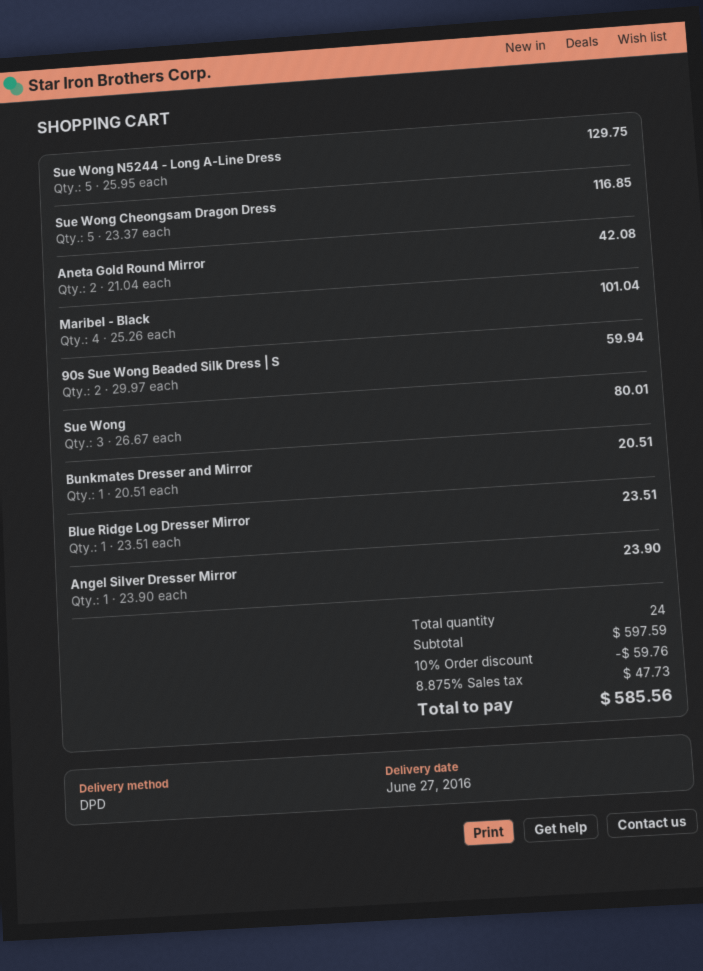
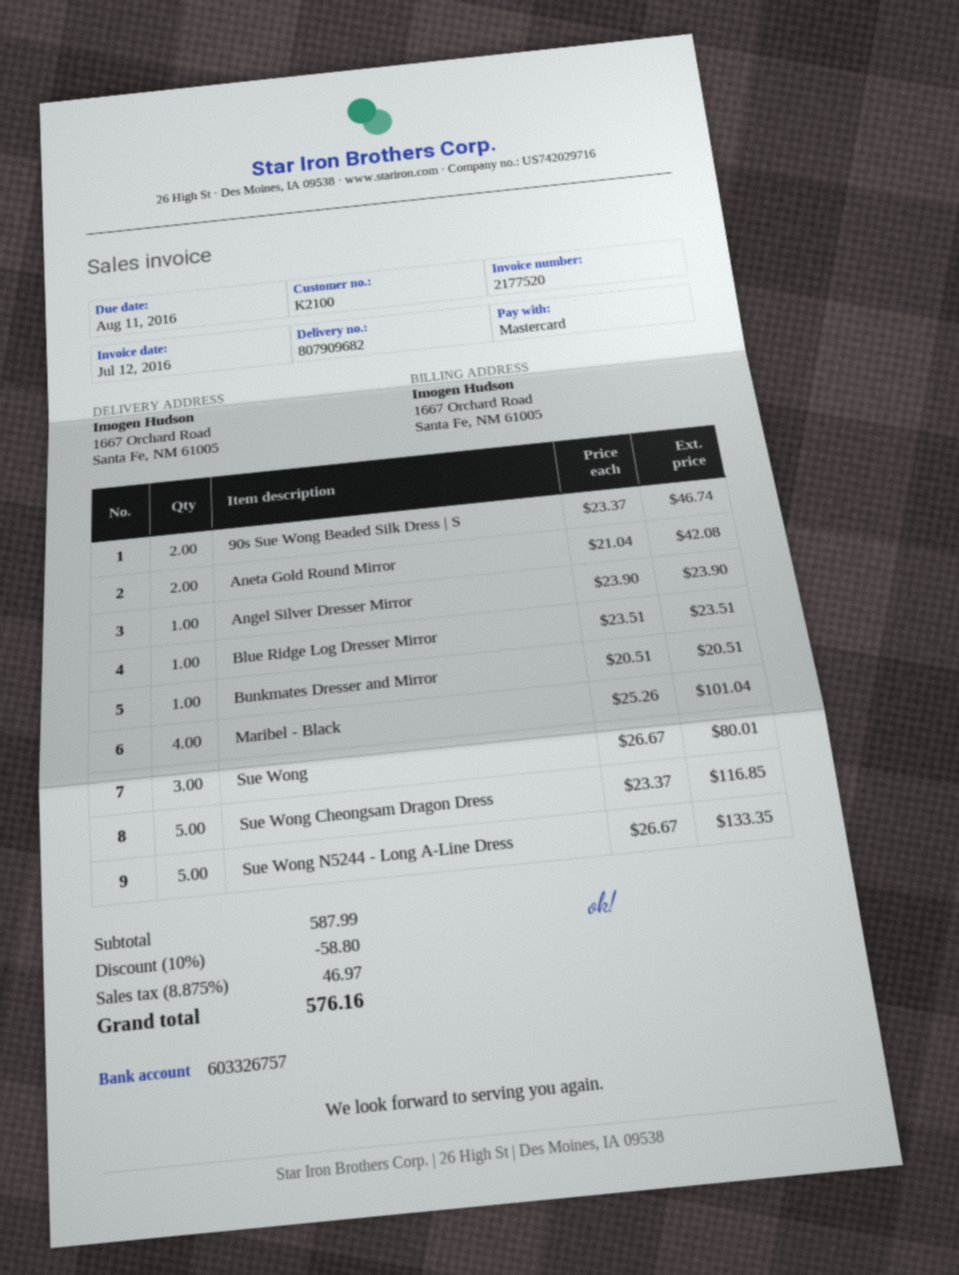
Sue Wong N5244 - Long A-Line Dress: 5 x 25.95 = 129.75 -> 5 x 26.67 = 133.35
90s Sue Wong Beaded Silk Dress | S: 2 x 29.97 = 59.94 -> 2 x 23.37 = 46.74
subtotal: 597.59 -> 587.99
discount: 10% = 59.76 -> 10% = 58.80
tax: 8.875% = 47.73 -> 8.875% = 46.97
total: 585.56 -> 576.16

